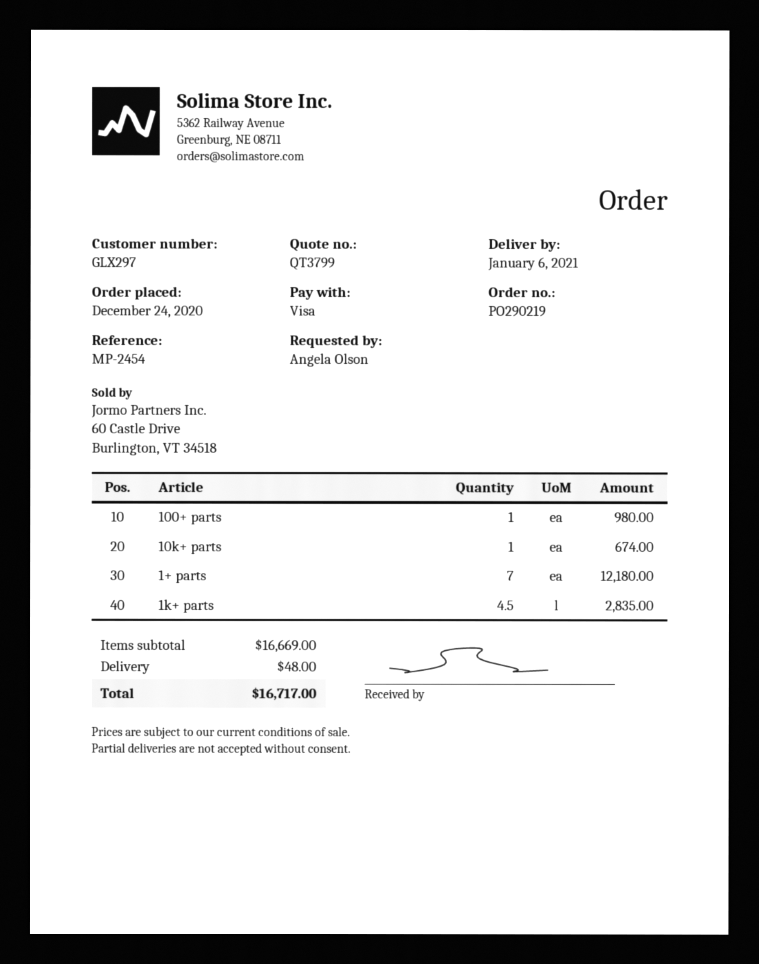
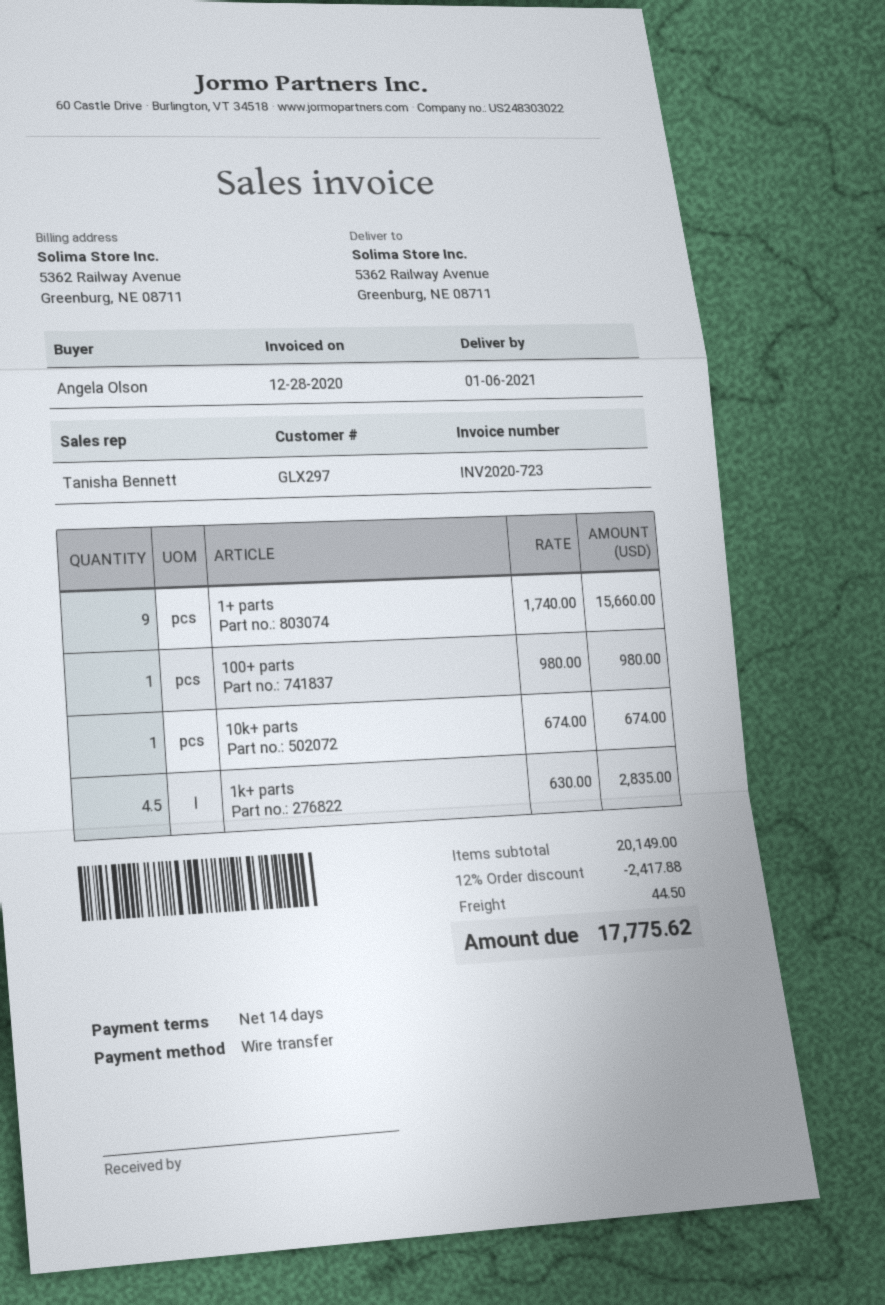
payment method: Visa -> bank transfer
1+ parts: 7 for 12180.00 -> 9 for 15660.00
subtotal: 16669.00 -> 20149.00
discount: none -> 12% = 2417.88
shipping: 48.00 -> 44.50
total: 16717.00 -> 17775.62

